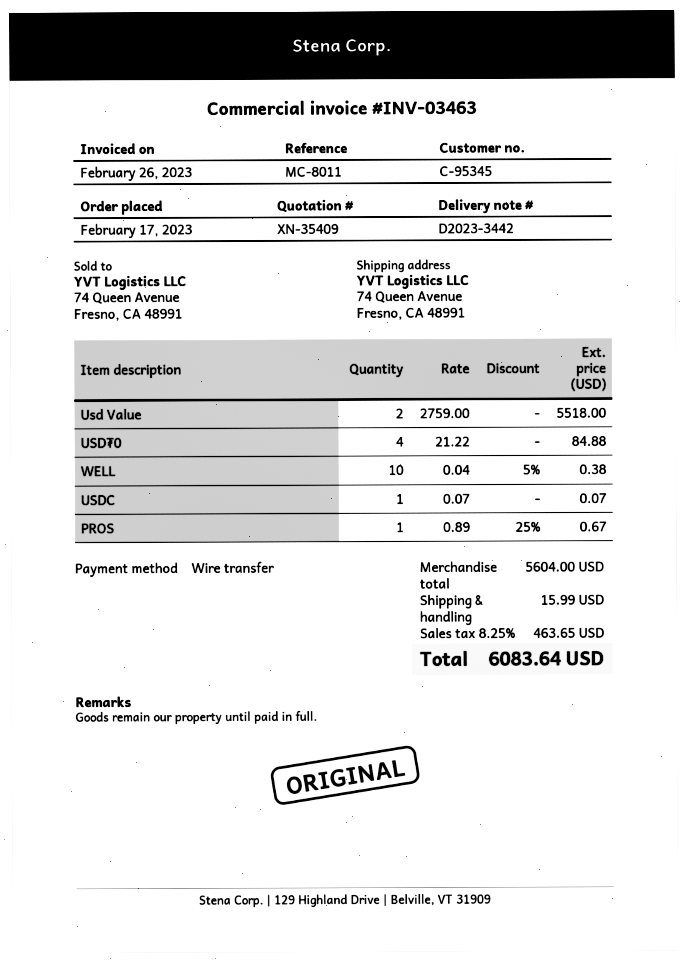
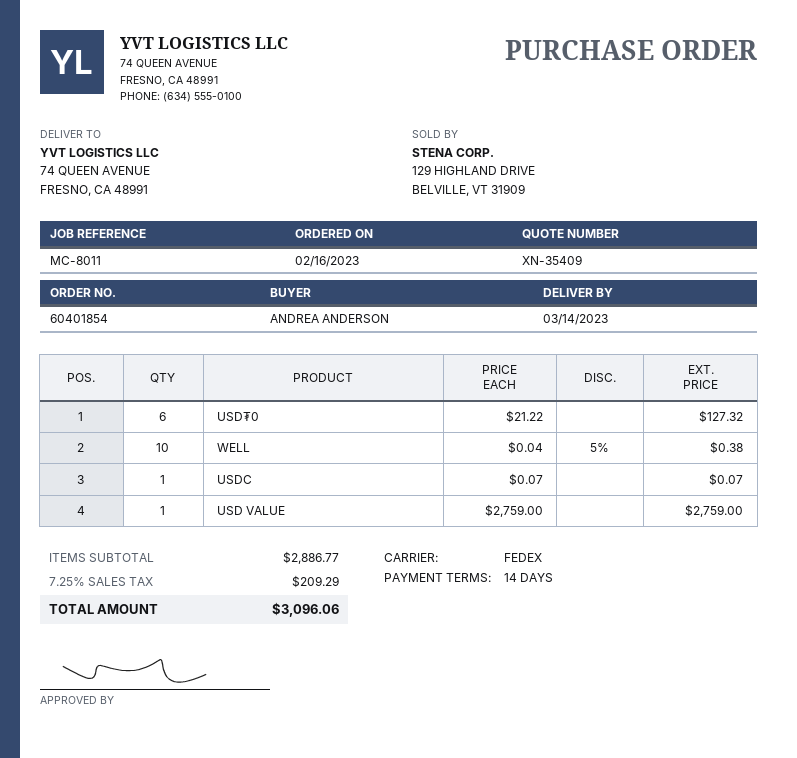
order date: 2023-02-17 -> 2023-02-16
Usd Value: 2 x 2759.00 = 5518.00 -> 1 x 2759.00 = 2759.00
USD₮0: 4 x 21.22 = 84.88 -> 6 x 21.22 = 127.32
PROS: 1 x 0.89 - 25% = 0.67 -> none
subtotal: 5604.00 -> 2886.77
shipping: 15.99 -> none
tax: 8.25% = 463.65 -> 7.25% = 209.29
total: 6083.64 -> 3096.06

